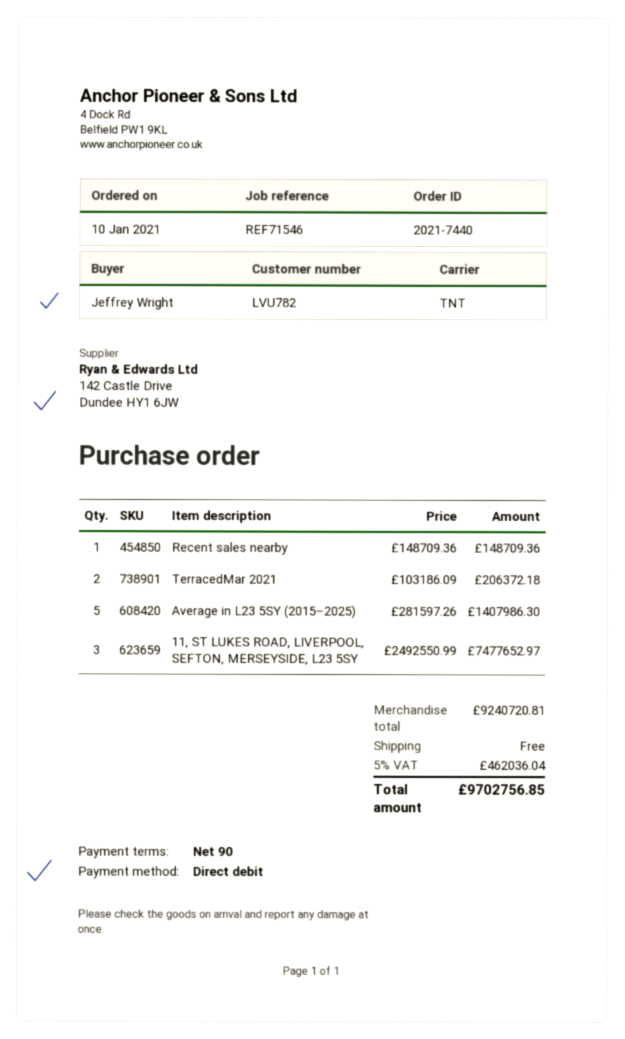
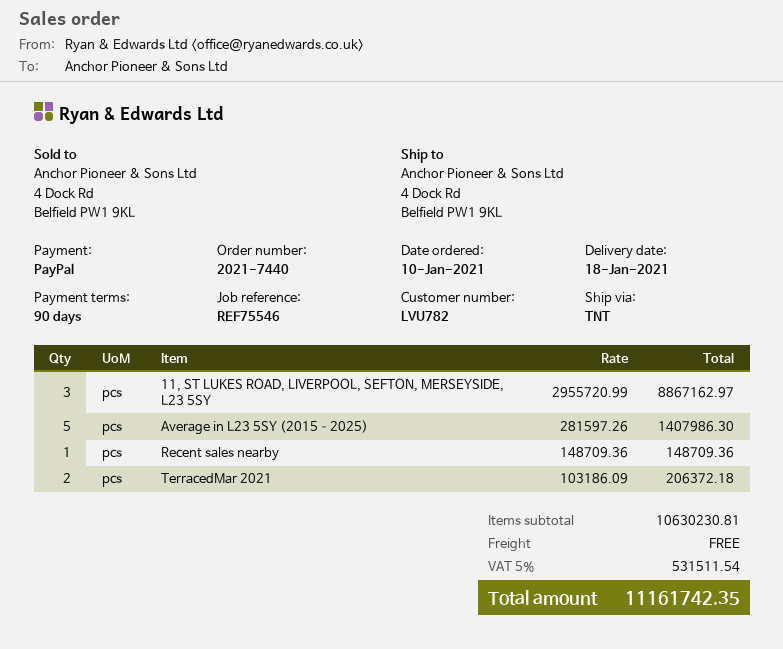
reference: REF71546 -> REF75546
payment method: direct debit -> PayPal
11, ST LUKES ROAD, LIVERPOOL, SEFTON, MERSEYSIDE, L23 5SY: 3 x 2492550.99 = 7477652.97 -> 3 x 2955720.99 = 8867162.97
subtotal: 9240720.81 -> 10630230.81
tax: 5% = 462036.04 -> 5% = 531511.54
total: 9702756.85 -> 11161742.35

